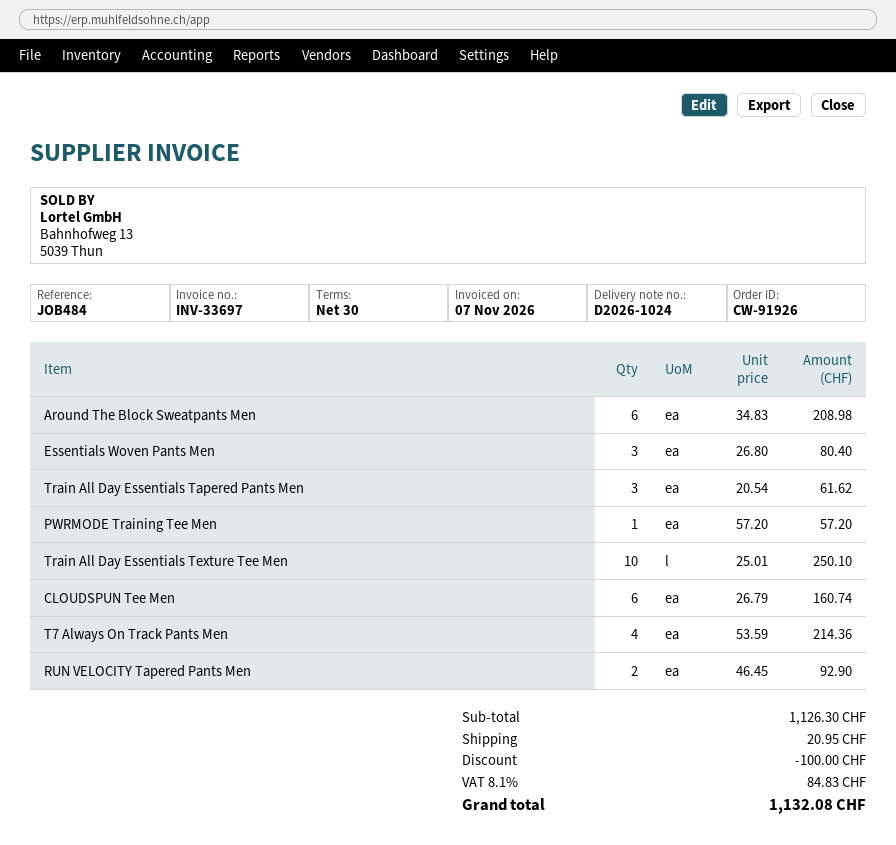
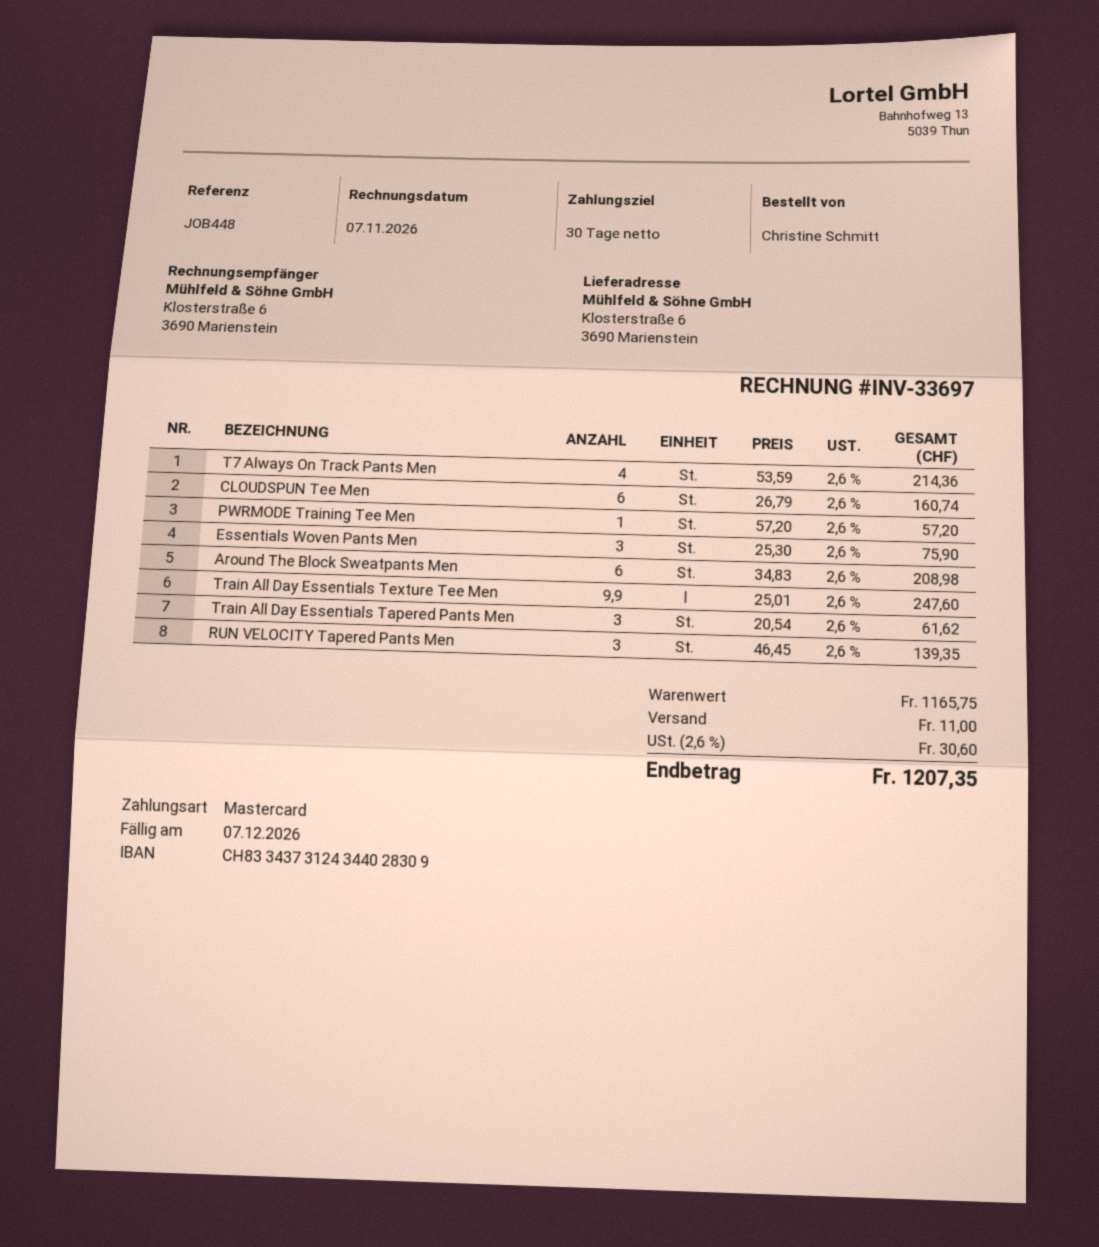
reference: JOB484 -> JOB448
Essentials Woven Pants Men: 3 x 26.80 = 80.40 -> 3 x 25.30 = 75.90
Train All Day Essentials Texture Tee Men: 10 x 25.01 = 250.10 -> 9.9 x 25.01 = 247.60
RUN VELOCITY Tapered Pants Men: 2 x 46.45 = 92.90 -> 3 x 46.45 = 139.35
subtotal: 1126.30 -> 1165.75
discount: 100.00 -> none
shipping: 20.95 -> 11.00
tax: 8.1% = 84.83 -> 2.6% = 30.60
total: 1132.08 -> 1207.35

